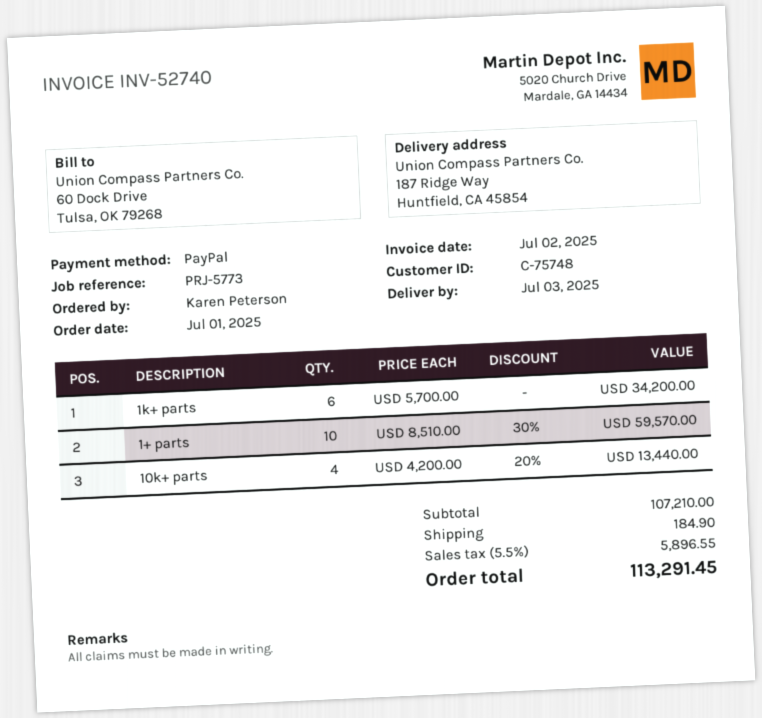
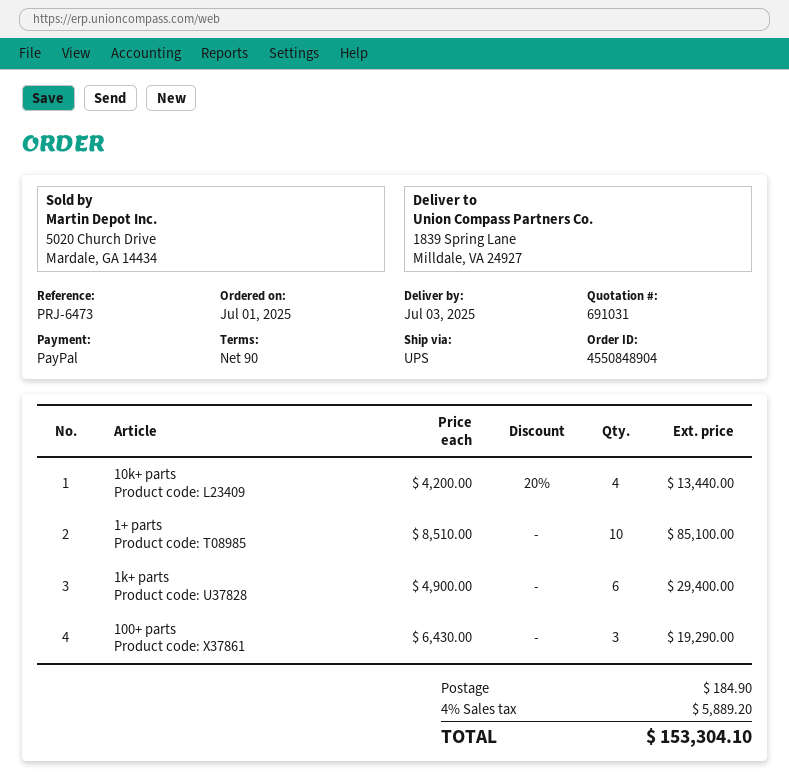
reference: PRJ-5773 -> PRJ-6473
ship to: 187 Ridge Way, Huntfield, CA 45854 -> 1839 Spring Lane, Milldale, VA 24927
1k+ parts: 6 x 5700.00 = 34200.00 -> 6 x 4900.00 = 29400.00
1+ parts: 10 x 8510.00 - 30% = 59570.00 -> 10 x 8510.00 = 85100.00
100+ parts: none -> 3 x 6430.00 = 19290.00
tax: 5.5% = 5896.55 -> 4% = 5889.20
total: 113291.45 -> 153304.10

